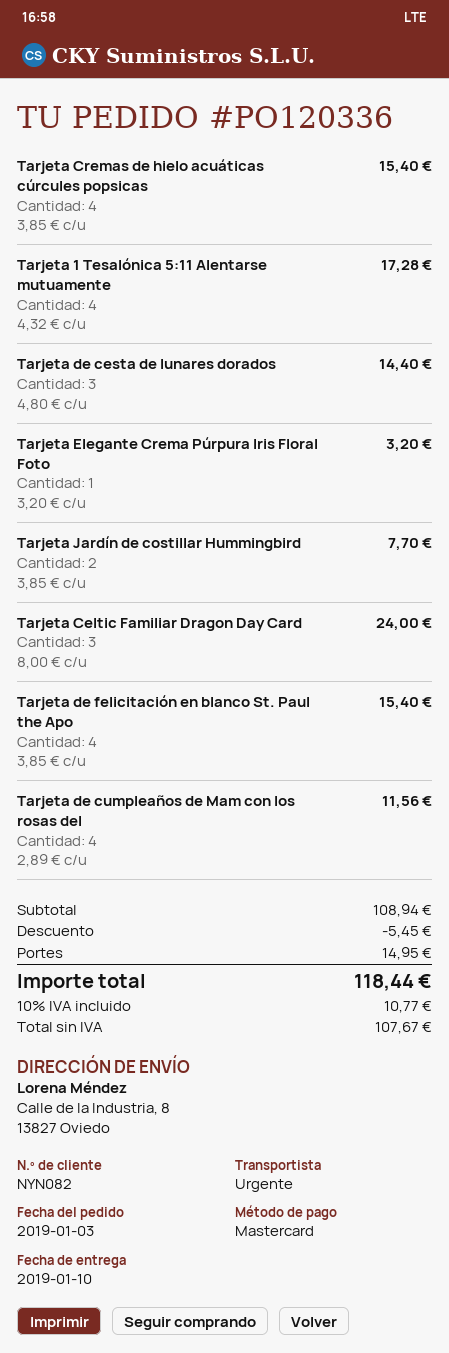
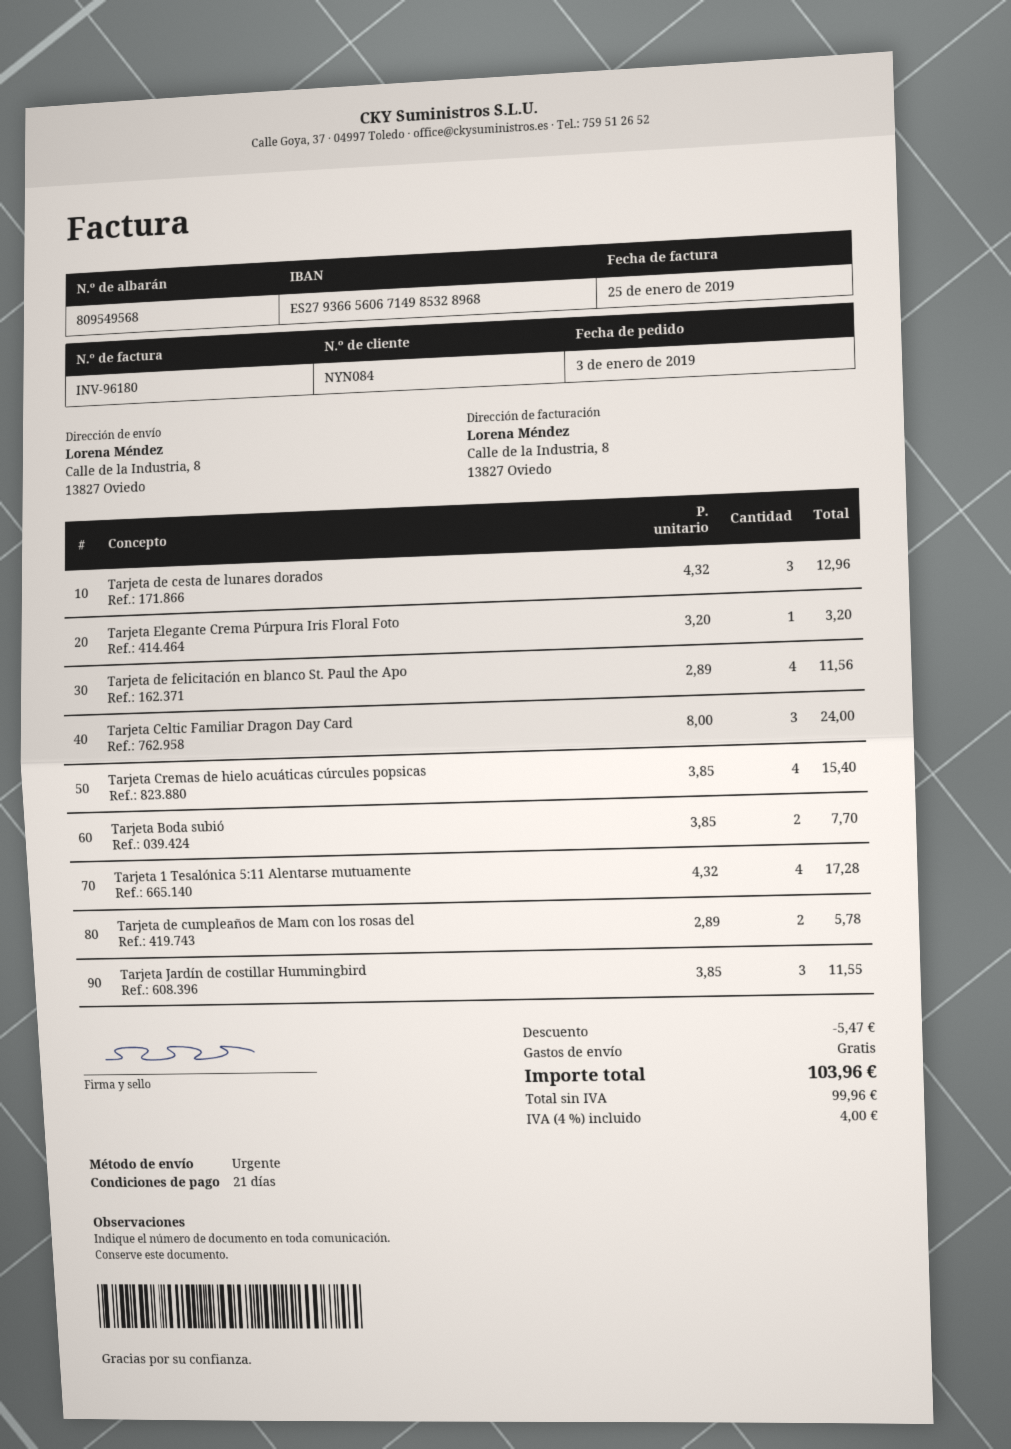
customer number: NYN082 -> NYN084
Tarjeta de cesta de lunares dorados: 3 x 4.80 = 14.40 -> 3 x 4.32 = 12.96
Tarjeta Jardín de costillar Hummingbird: 2 x 3.85 = 7.70 -> 3 x 3.85 = 11.55
Tarjeta de felicitación en blanco St. Paul the Apo: 4 x 3.85 = 15.40 -> 4 x 2.89 = 11.56
Tarjeta de cumpleaños de Mam con los rosas del: 4 x 2.89 = 11.56 -> 2 x 2.89 = 5.78
Tarjeta Boda subió: none -> 2 x 3.85 = 7.70
discount: 5.45 -> 5.47
shipping: 14.95 -> 0.00
net: 107.67 -> 99.96
tax: 10% = 10.77 -> 4% = 4.00
total: 118.44 -> 103.96

